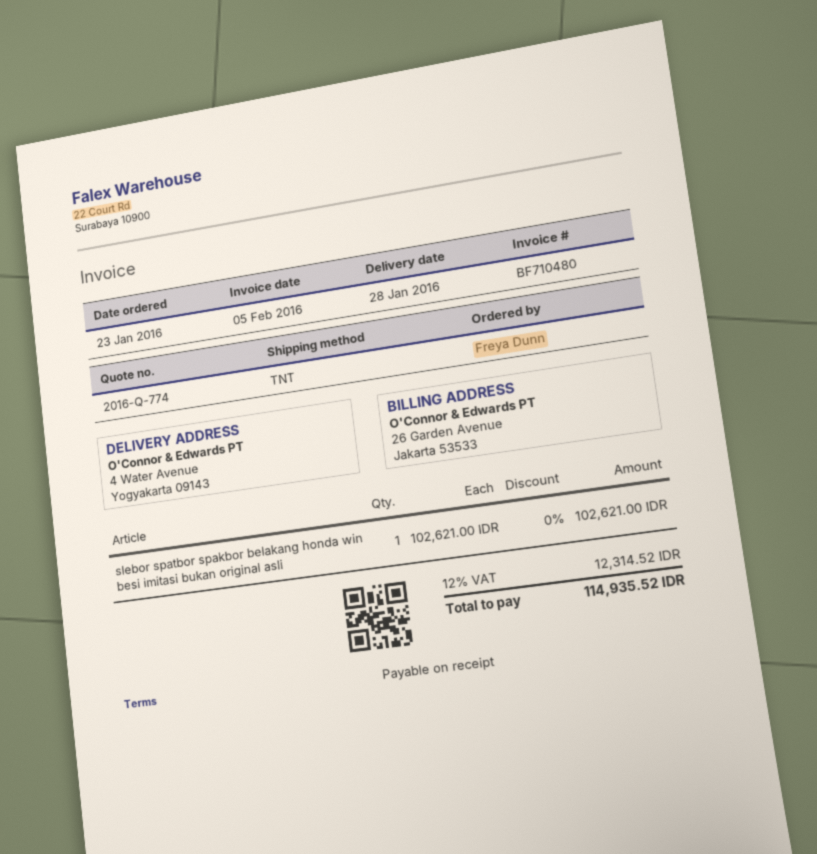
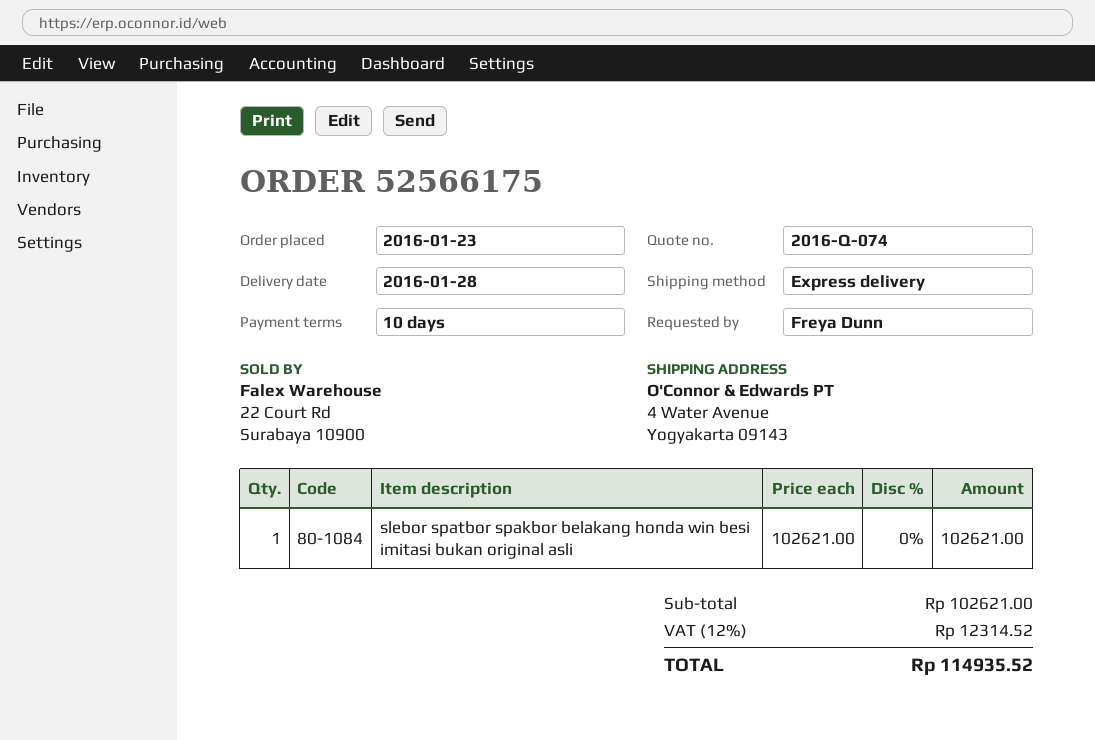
quote number: 2016-Q-774 -> 2016-Q-074
payment terms: on receipt -> 10 days
shipping method: TNT -> express

